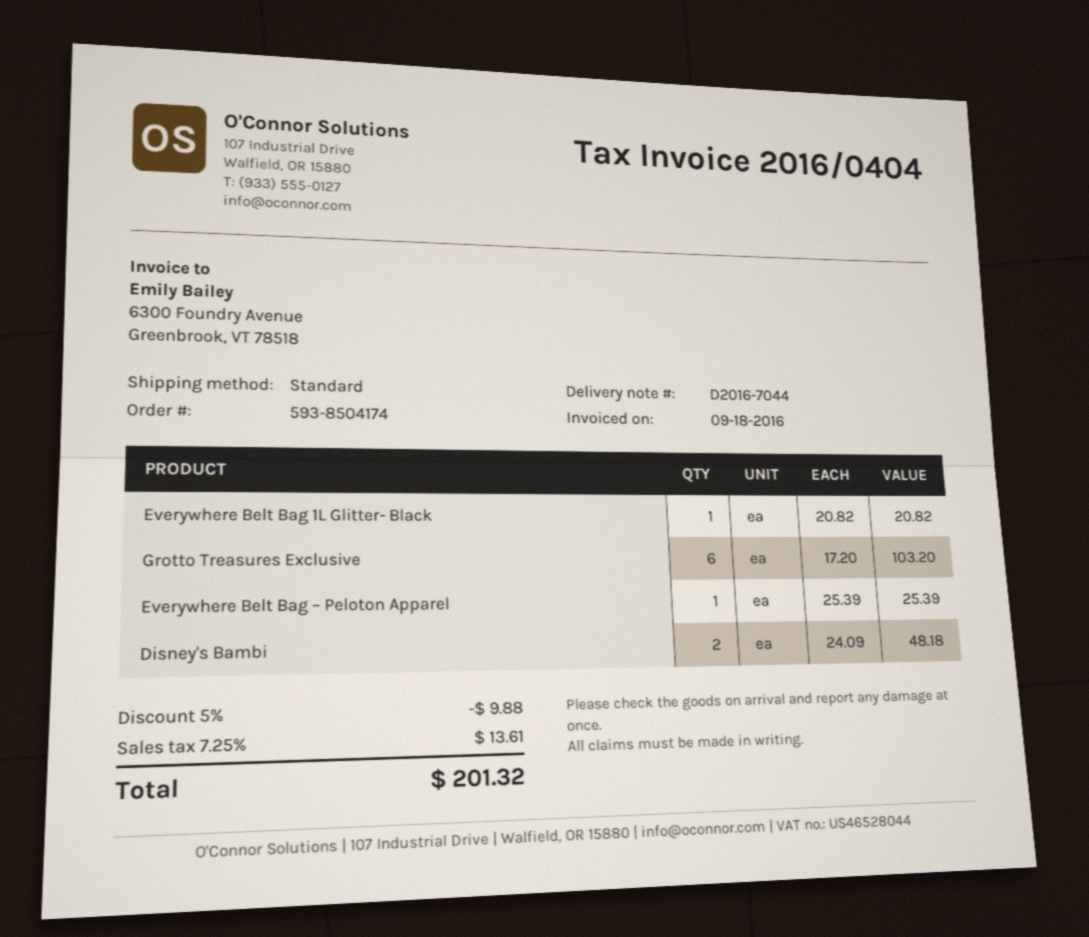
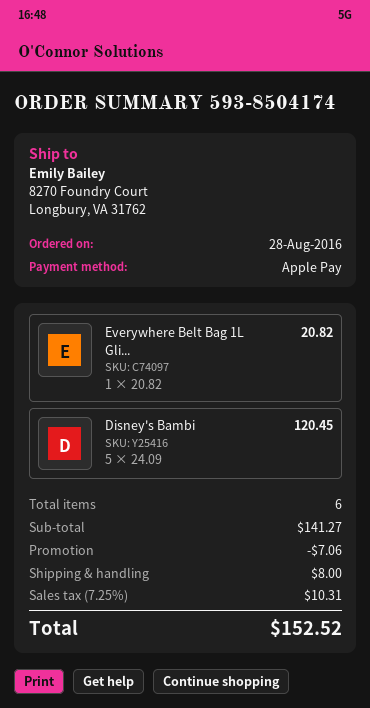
Grotto Treasures Exclusive: 6 x 17.20 = 103.20 -> none
Everywhere Belt Bag – Peloton Apparel: 1 x 25.39 = 25.39 -> none
Disney's Bambi: 2 x 24.09 = 48.18 -> 5 x 24.09 = 120.45
discount: 9.88 -> 7.06
shipping: none -> 8.00
tax: 7.25% = 13.61 -> 7.25% = 10.31
total: 201.32 -> 152.52

